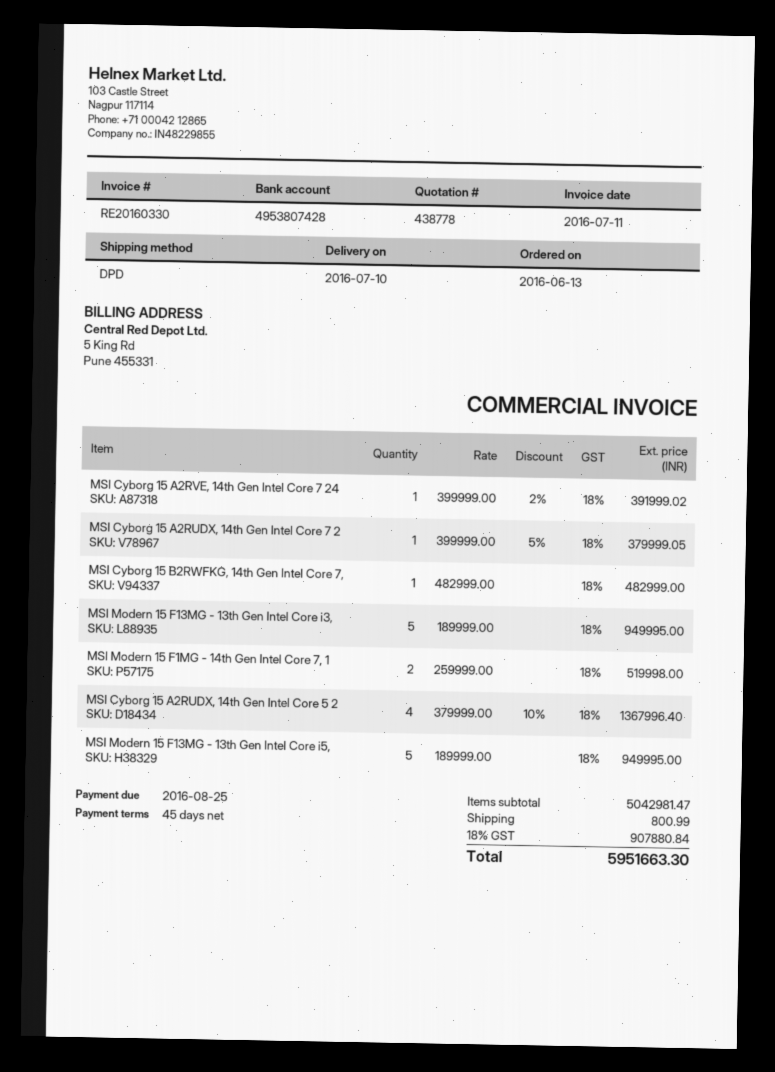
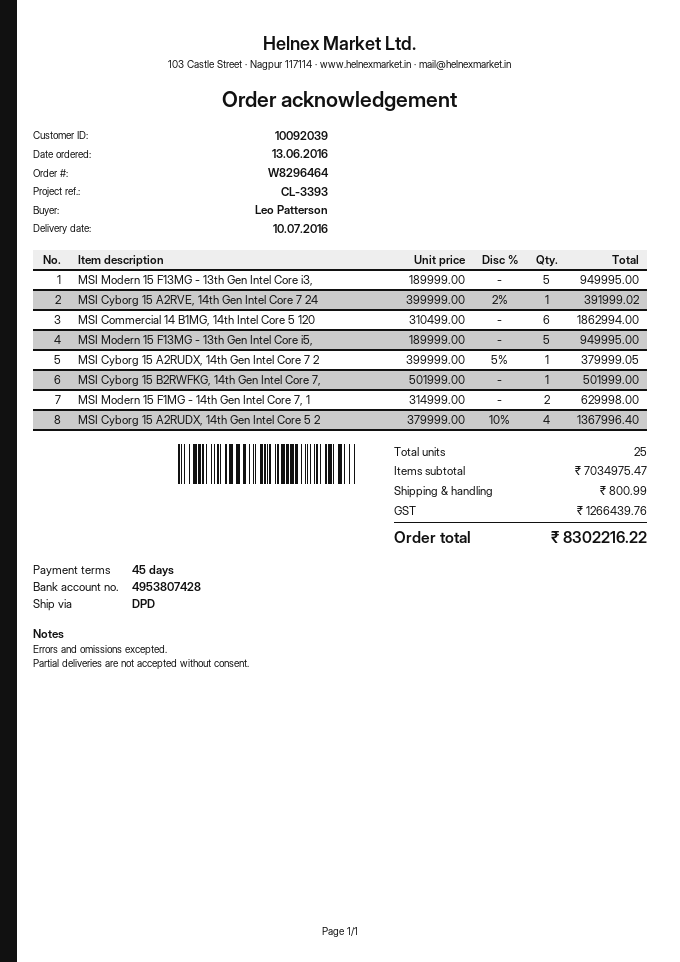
MSI Cyborg 15 B2RWFKG, 14th Gen Intel Core 7,: 1 x 482999.00 = 482999.00 -> 1 x 501999.00 = 501999.00
MSI Modern 15 F1MG - 14th Gen Intel Core 7, 1: 2 x 259999.00 = 519998.00 -> 2 x 314999.00 = 629998.00
MSI Commercial 14 B1MG, 14th Intel Core 5 120: none -> 6 x 310499.00 = 1862994.00
subtotal: 5042981.47 -> 7034975.47
tax: 907880.84 -> 1266439.76
total: 5951663.30 -> 8302216.22

